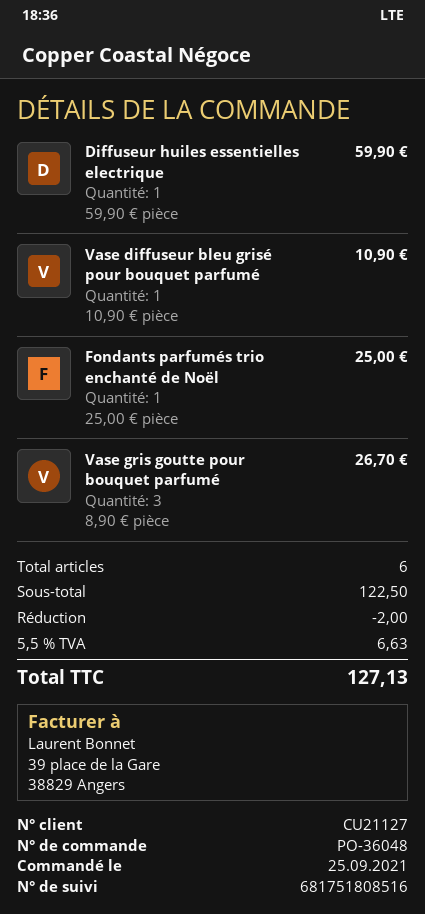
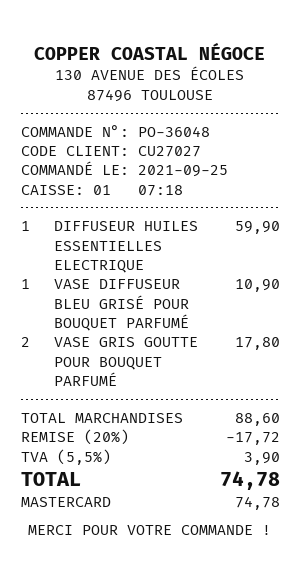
customer number: CU21127 -> CU27027
Fondants parfumés trio enchanté de Noël: 1 for 25.00 -> none
Vase gris goutte pour bouquet parfumé: 3 for 26.70 -> 2 for 17.80
subtotal: 122.50 -> 88.60
discount: 2.00 -> 17.72
tax: 5.5% = 6.63 -> 5.5% = 3.90
total: 127.13 -> 74.78

